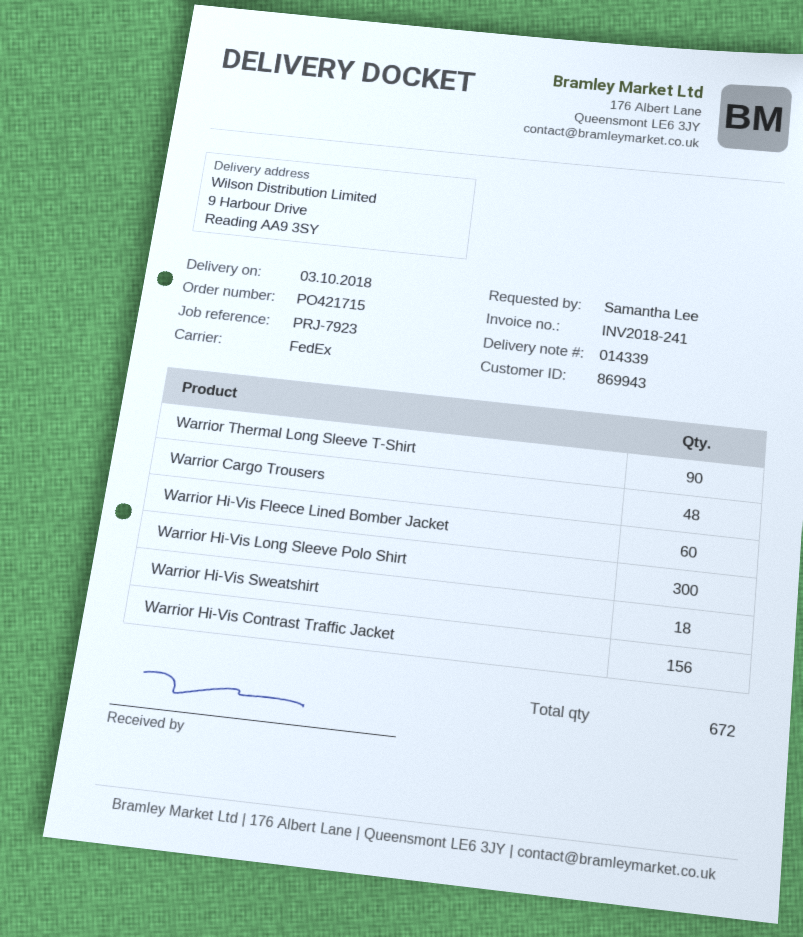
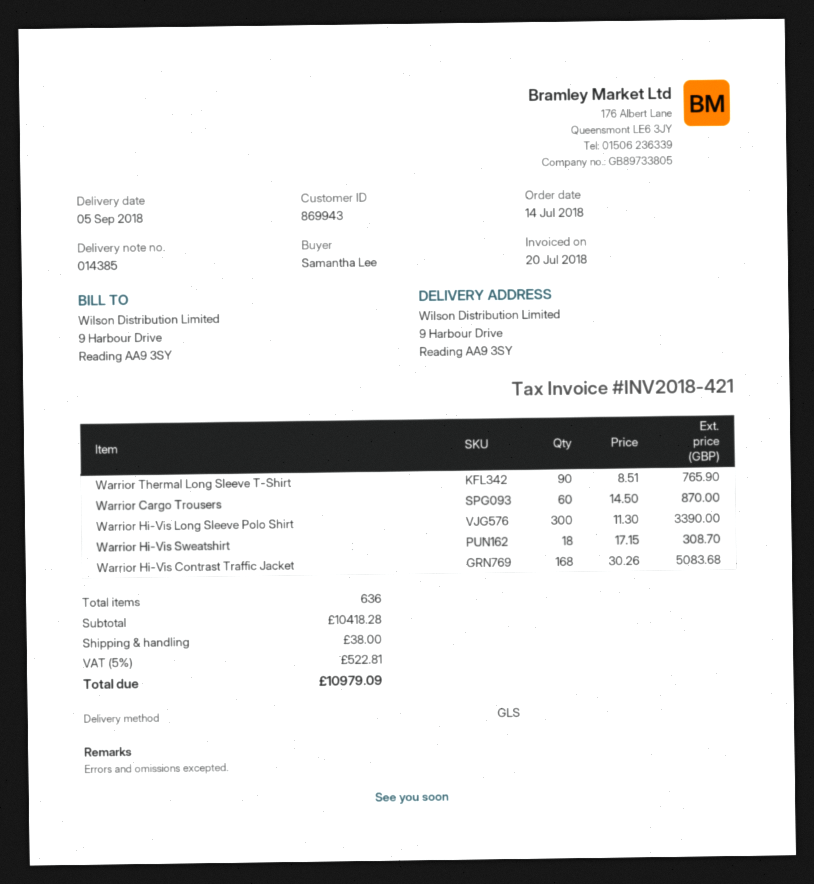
delivery note number: 014339 -> 014385
delivery date: 2018-10-03 -> 2018-09-05
invoice number: INV2018-241 -> INV2018-421
shipping method: FedEx -> GLS
Warrior Cargo Trousers: 48 -> 60
Warrior Hi-Vis Fleece Lined Bomber Jacket: 60 -> none
Warrior Hi-Vis Contrast Traffic Jacket: 156 -> 168
total quantity: 672 -> 636

